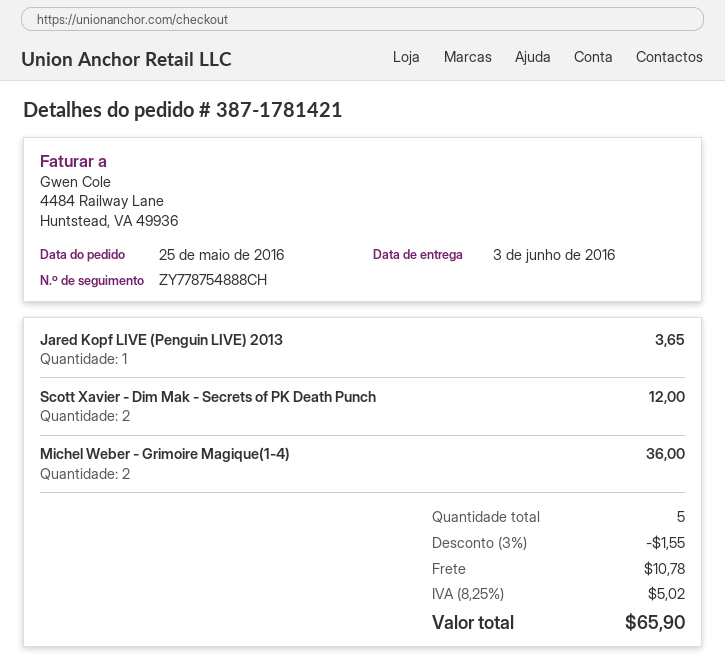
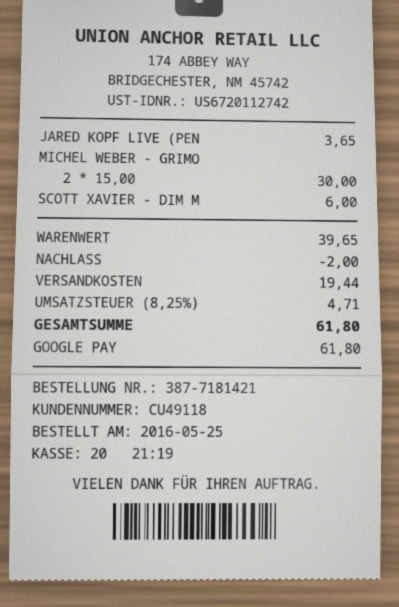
order number: 387-1781421 -> 387-7181421
Scott Xavier - Dim Mak - Secrets of PK Death Punch: 2 for 12.00 -> 1 for 6.00
Michel Weber - Grimoire Magique(1-4): 2 for 36.00 -> 2 for 30.00
discount: 1.55 -> 2.00
shipping: 10.78 -> 19.44
tax: 8.25% = 5.02 -> 8.25% = 4.71
total: 65.90 -> 61.80

